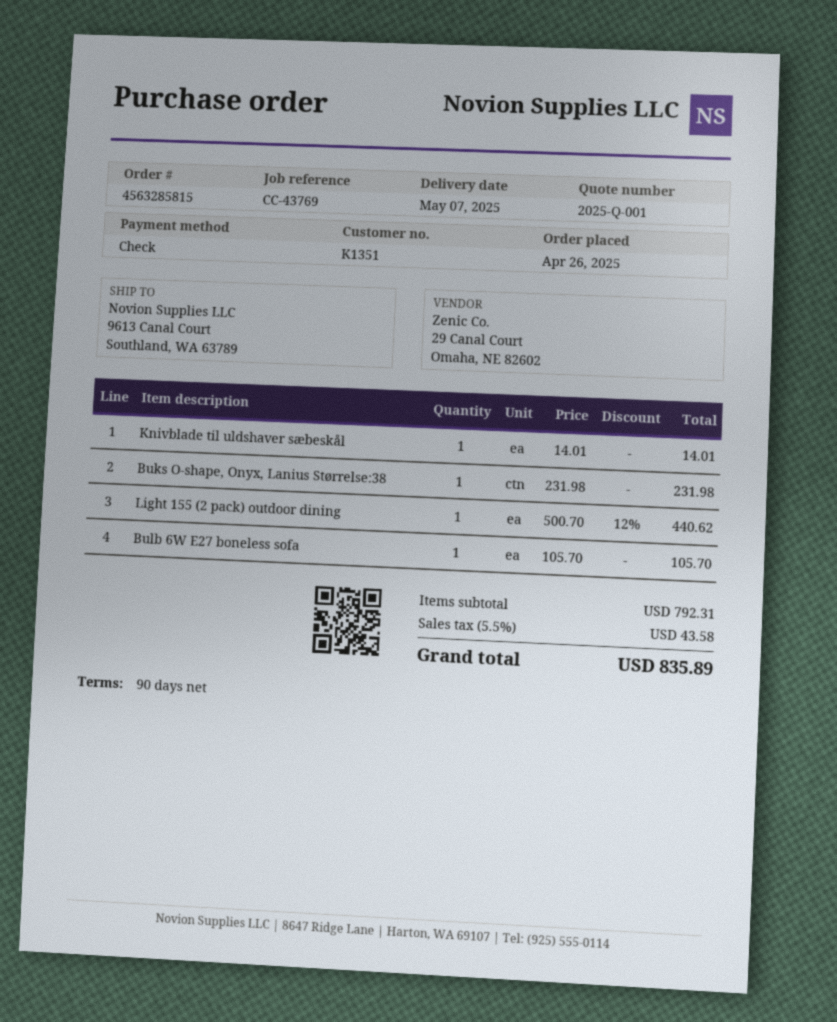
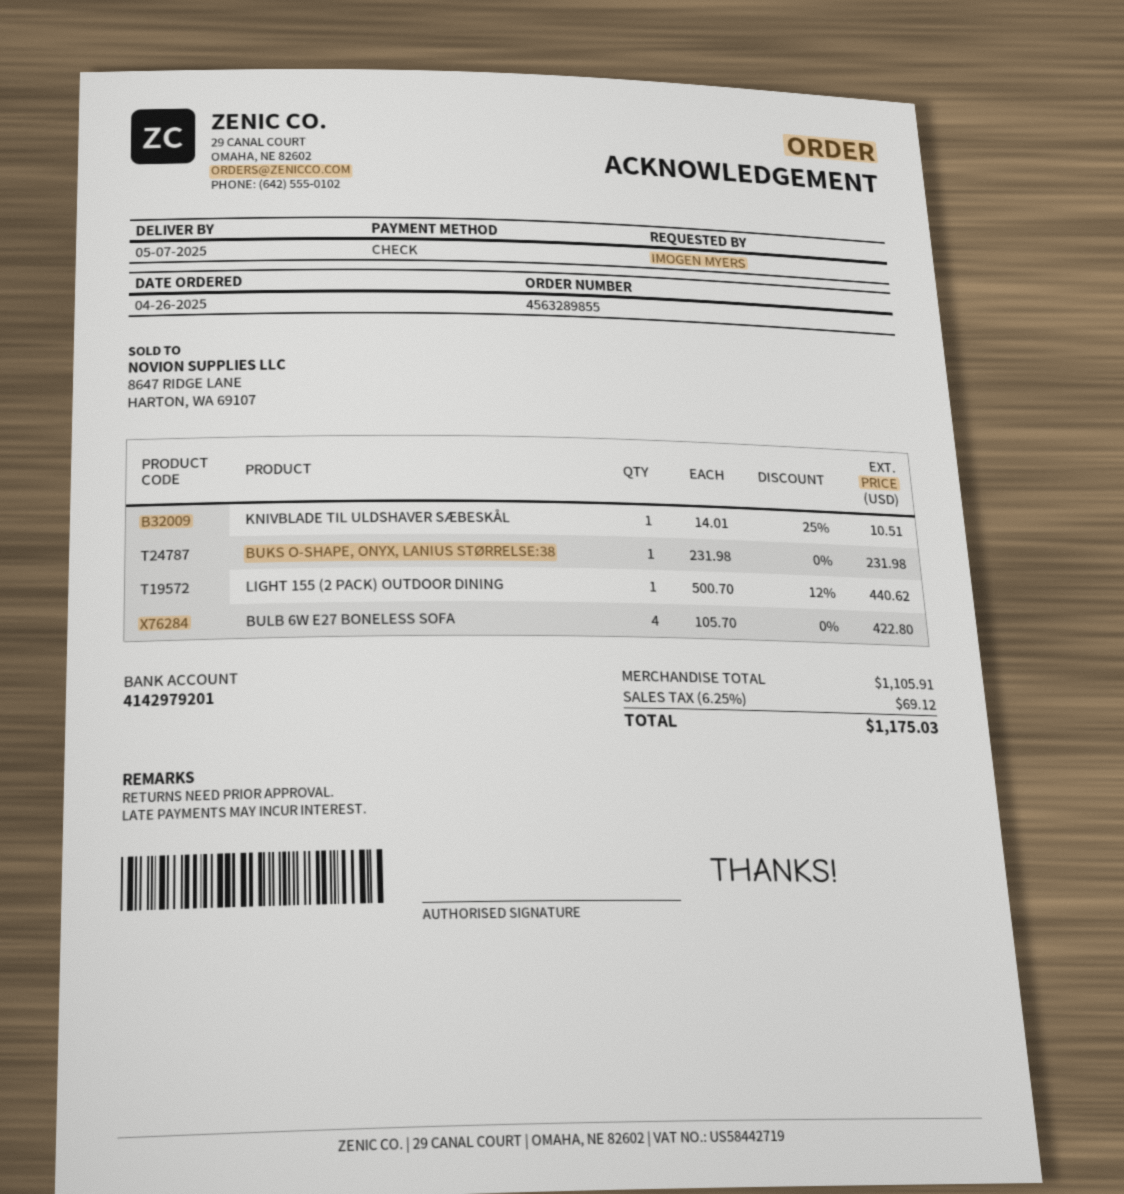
order number: 4563285815 -> 4563289855
Knivblade til uldshaver sæbeskål: 1 x 14.01 = 14.01 -> 1 x 14.01 - 25% = 10.51
Bulb 6W E27 boneless sofa: 1 x 105.70 = 105.70 -> 4 x 105.70 = 422.80
subtotal: 792.31 -> 1105.91
tax: 5.5% = 43.58 -> 6.25% = 69.12
total: 835.89 -> 1175.03

